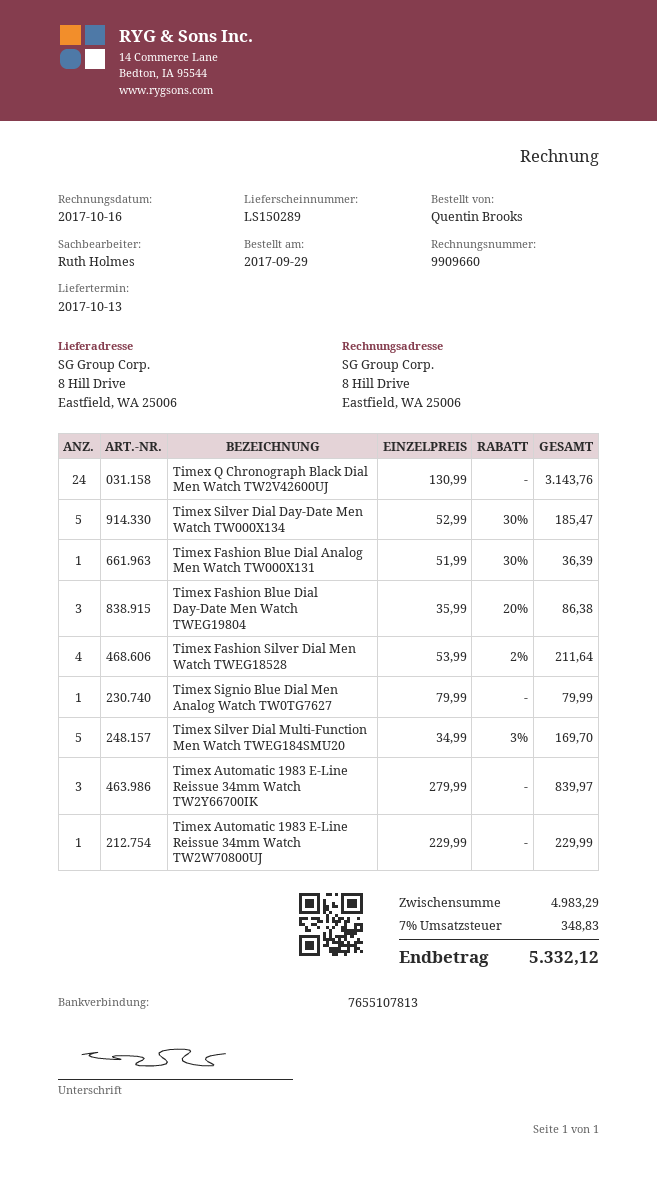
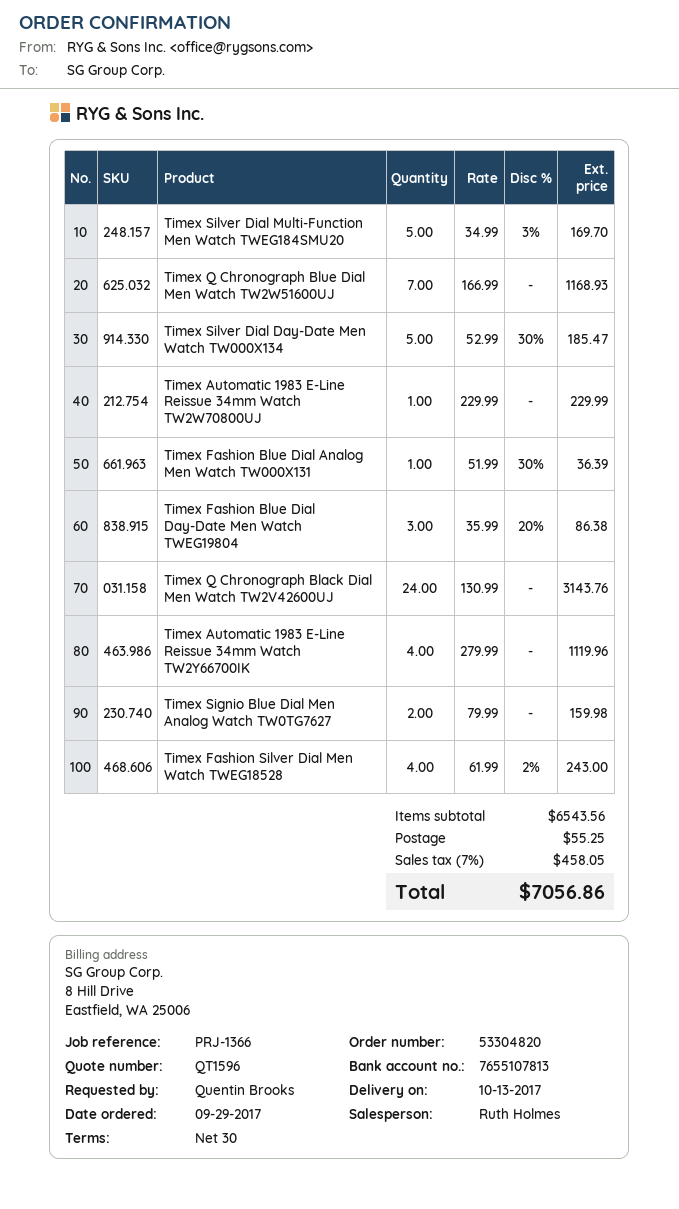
Timex Fashion Silver Dial Men Watch TWEG18528: 4 x 53.99 - 2% = 211.64 -> 4 x 61.99 - 2% = 243.00
Timex Signio Blue Dial Men Analog Watch TW0TG7627: 1 x 79.99 = 79.99 -> 2 x 79.99 = 159.98
Timex Automatic 1983 E-Line Reissue 34mm Watch TW2Y66700IK: 3 x 279.99 = 839.97 -> 4 x 279.99 = 1119.96
Timex Q Chronograph Blue Dial Men Watch TW2W51600UJ: none -> 7 x 166.99 = 1168.93
subtotal: 4983.29 -> 6543.56
shipping: none -> 55.25
tax: 7% = 348.83 -> 7% = 458.05
total: 5332.12 -> 7056.86

